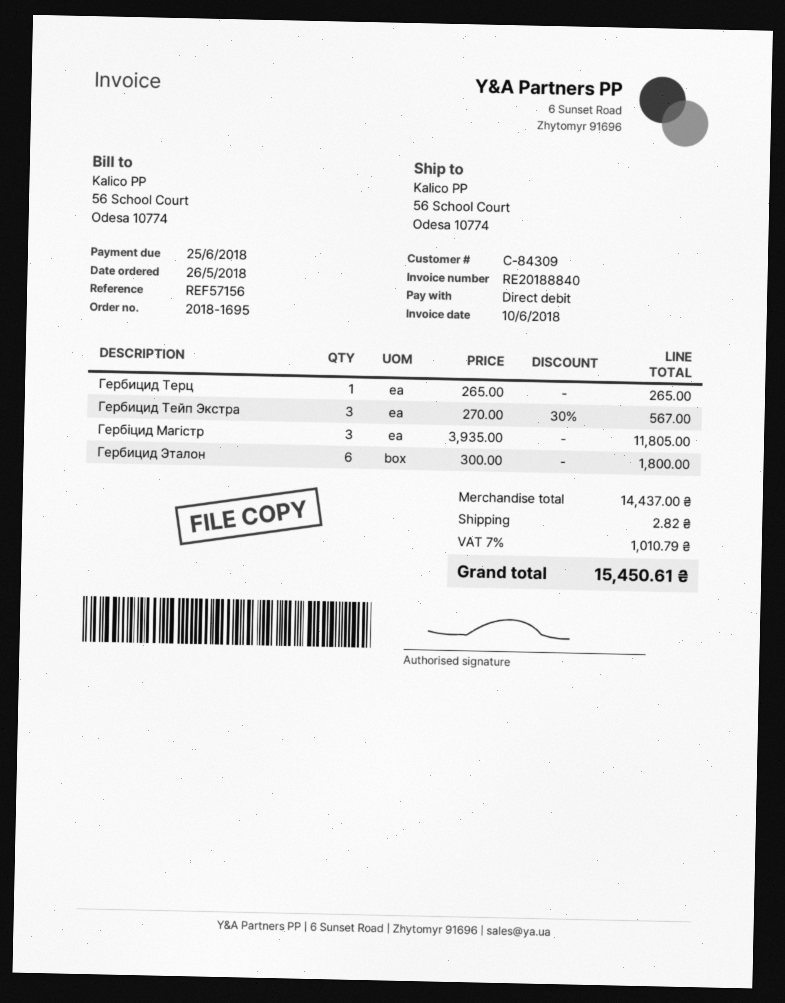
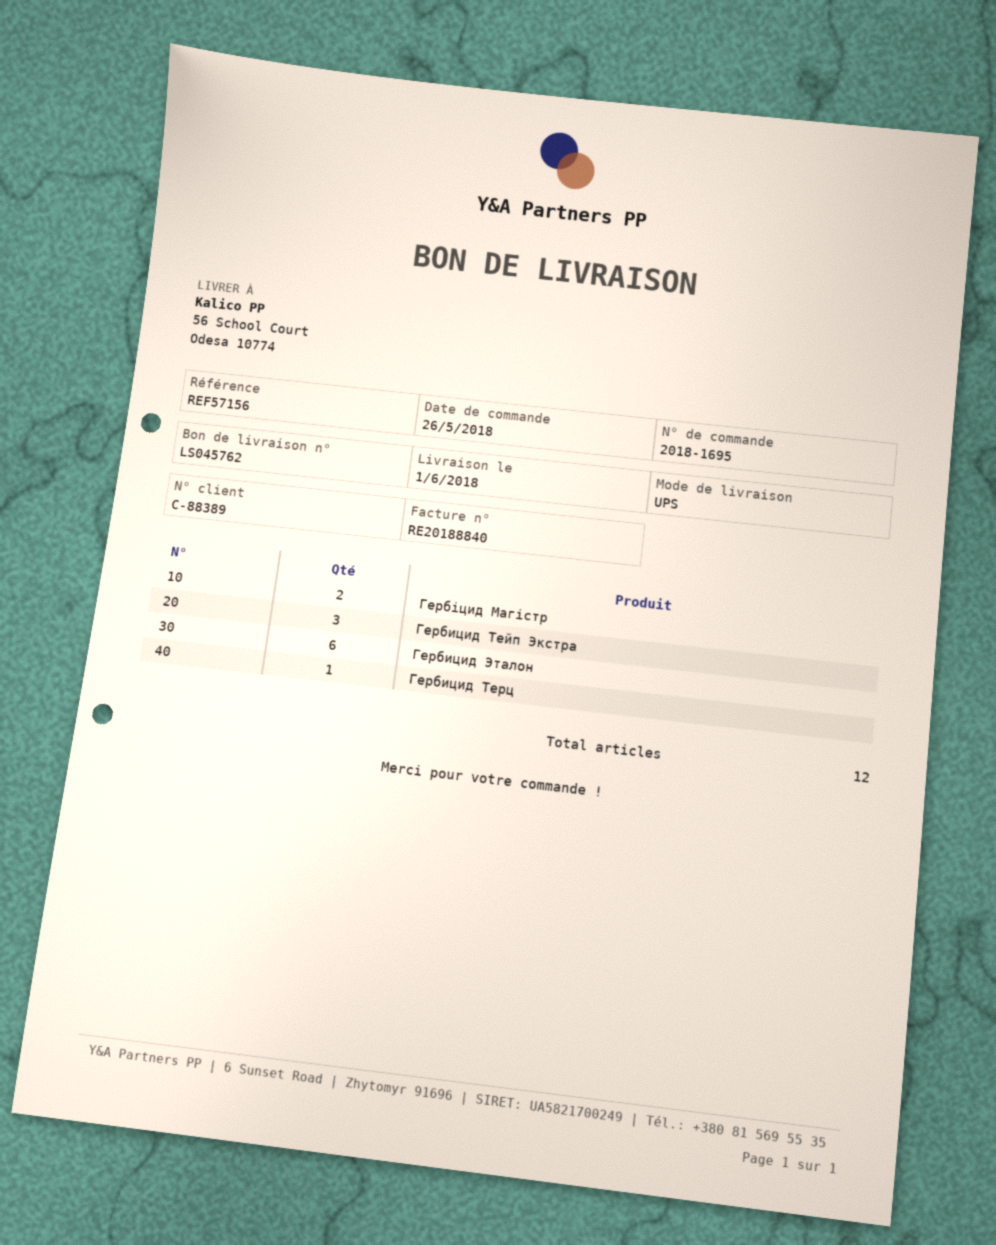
customer number: C-84309 -> C-88389
Гербіцид Магістр: 3 -> 2

